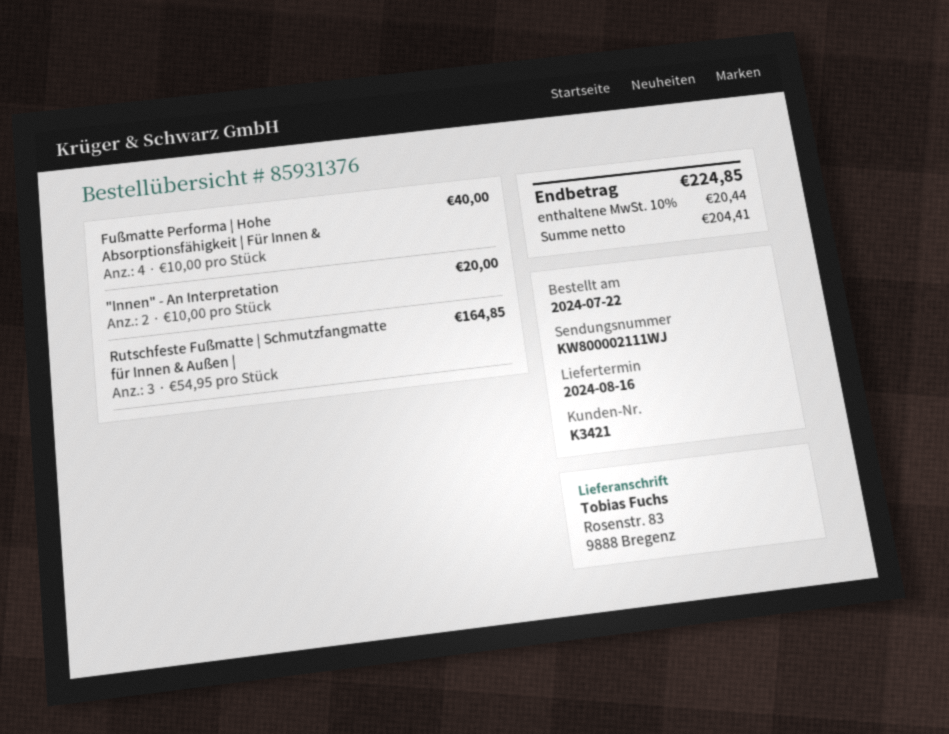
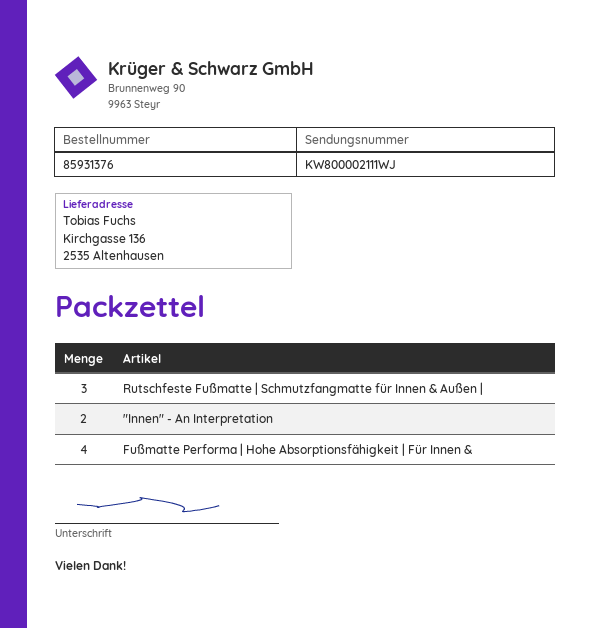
ship to: Rosenstr. 83, 9888 Bregenz -> Kirchgasse 136, 2535 Altenhausen

